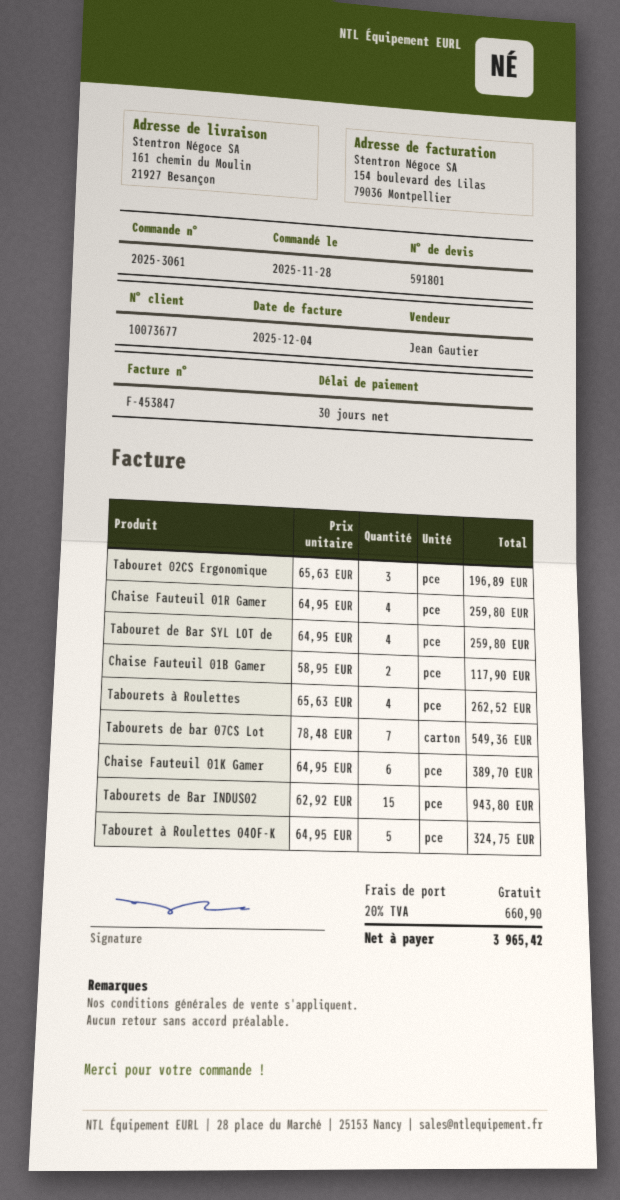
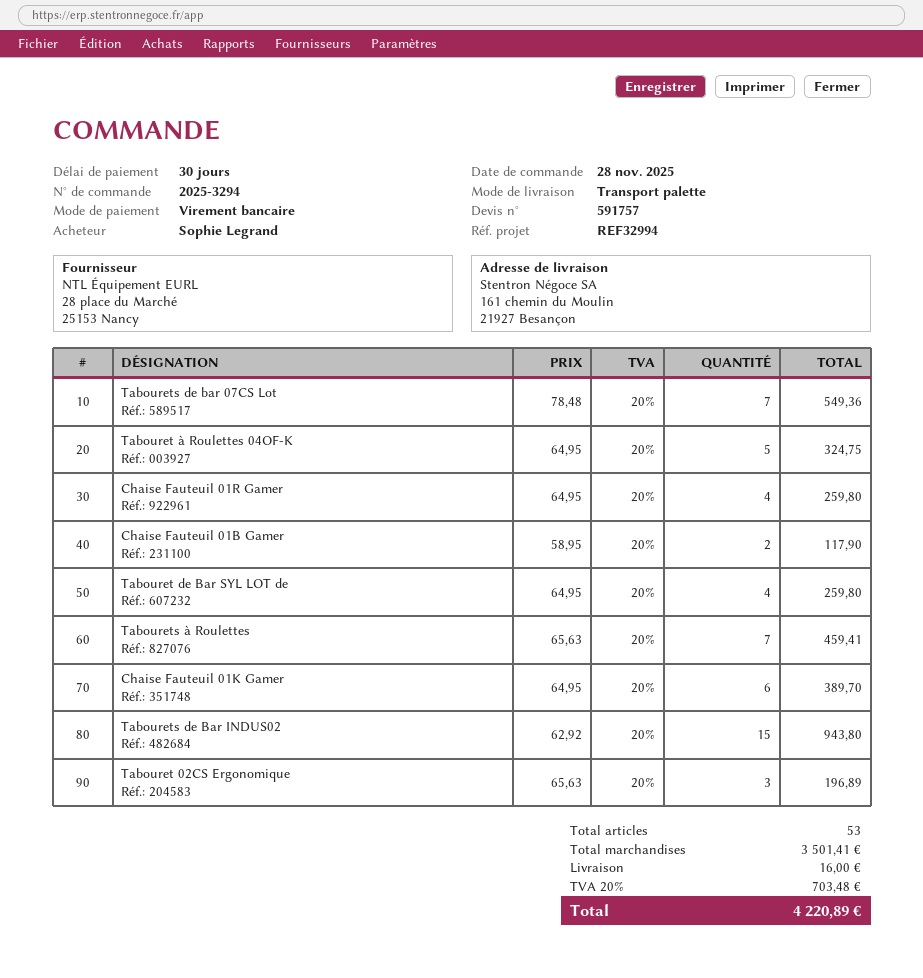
quote number: 591801 -> 591757
order number: 2025-3061 -> 2025-3294
Tabourets à Roulettes: 4 x 65.63 = 262.52 -> 7 x 65.63 = 459.41
shipping: 0.00 -> 16.00
tax: 20% = 660.90 -> 20% = 703.48
total: 3965.42 -> 4220.89

